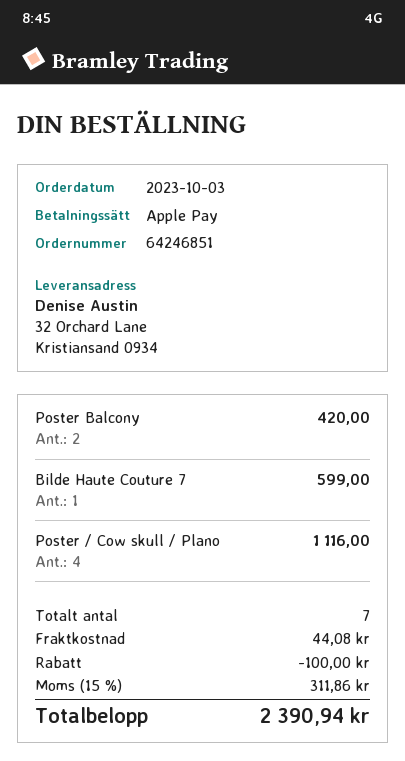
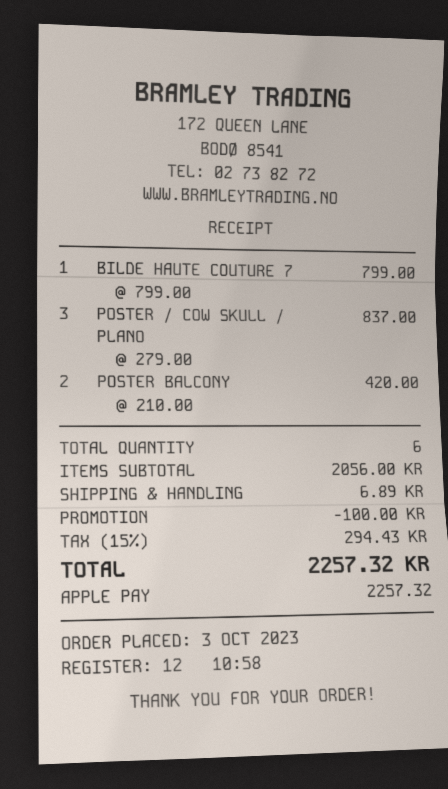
Bilde Haute Couture 7: 1 for 599.00 -> 1 for 799.00
Poster / Cow skull / Plano: 4 for 1116.00 -> 3 for 837.00
total quantity: 7 -> 6
shipping: 44.08 -> 6.89
tax: 15% = 311.86 -> 15% = 294.43
total: 2390.94 -> 2257.32

